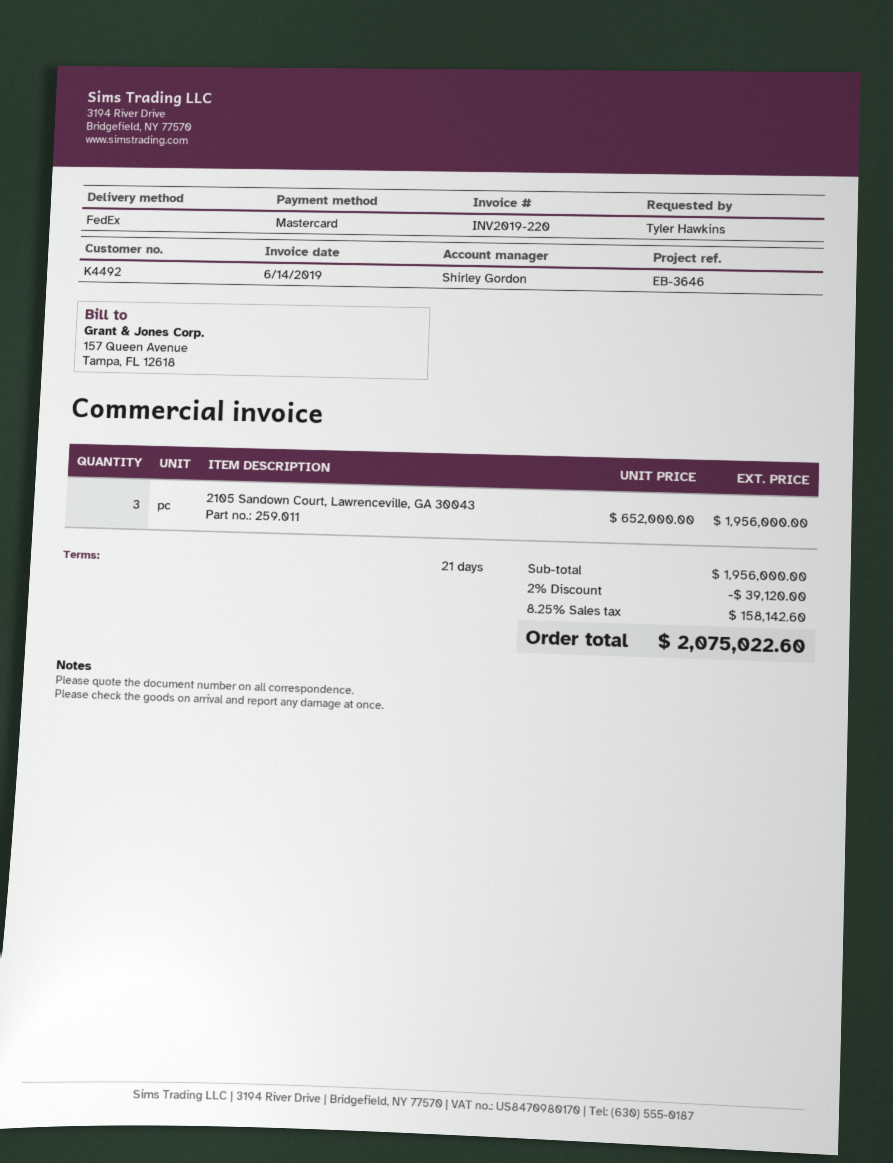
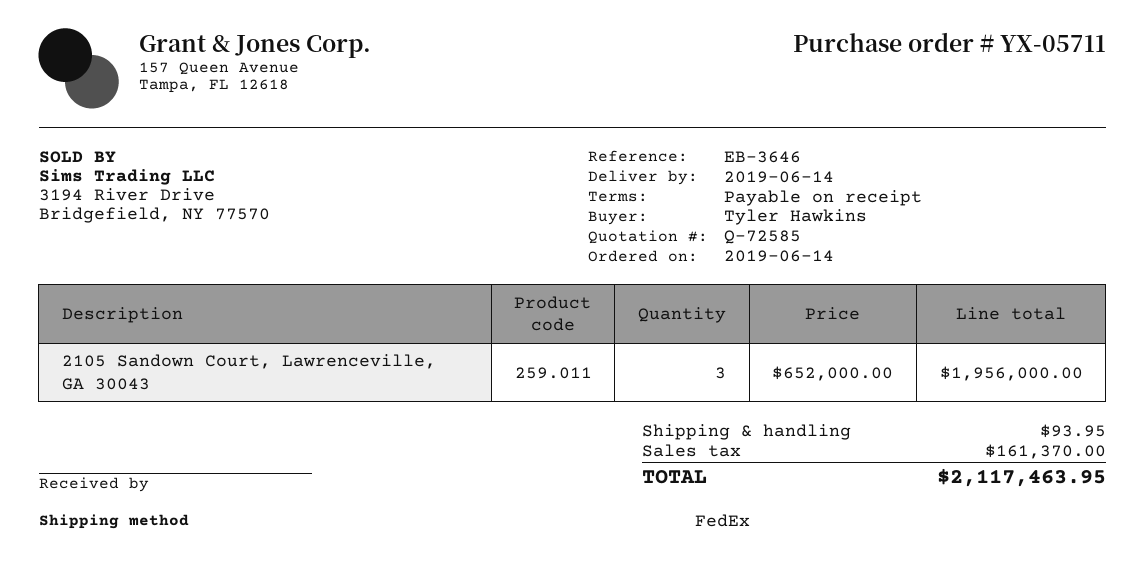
payment terms: 21 days -> on receipt
discount: 2% = 39120.00 -> none
shipping: none -> 93.95
tax: 158142.60 -> 161370.00
total: 2075022.60 -> 2117463.95

